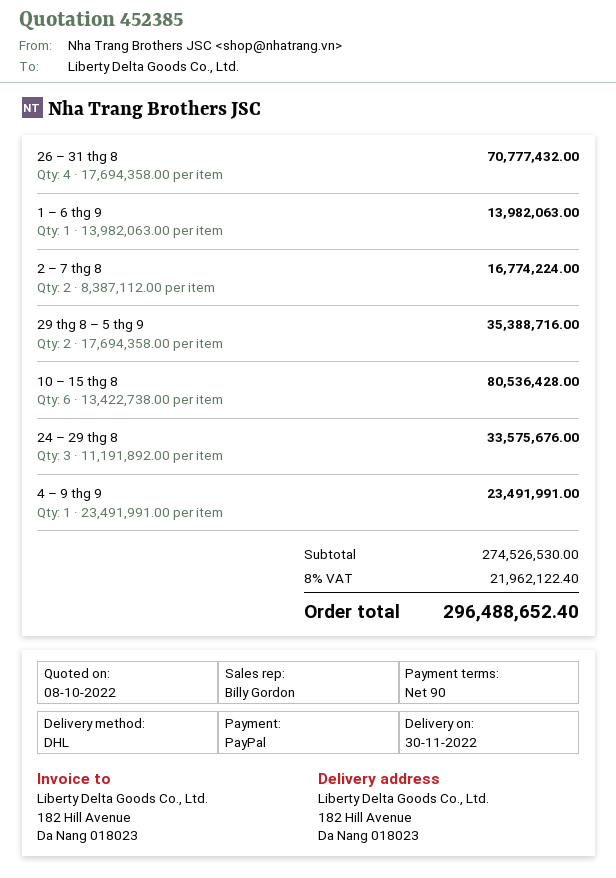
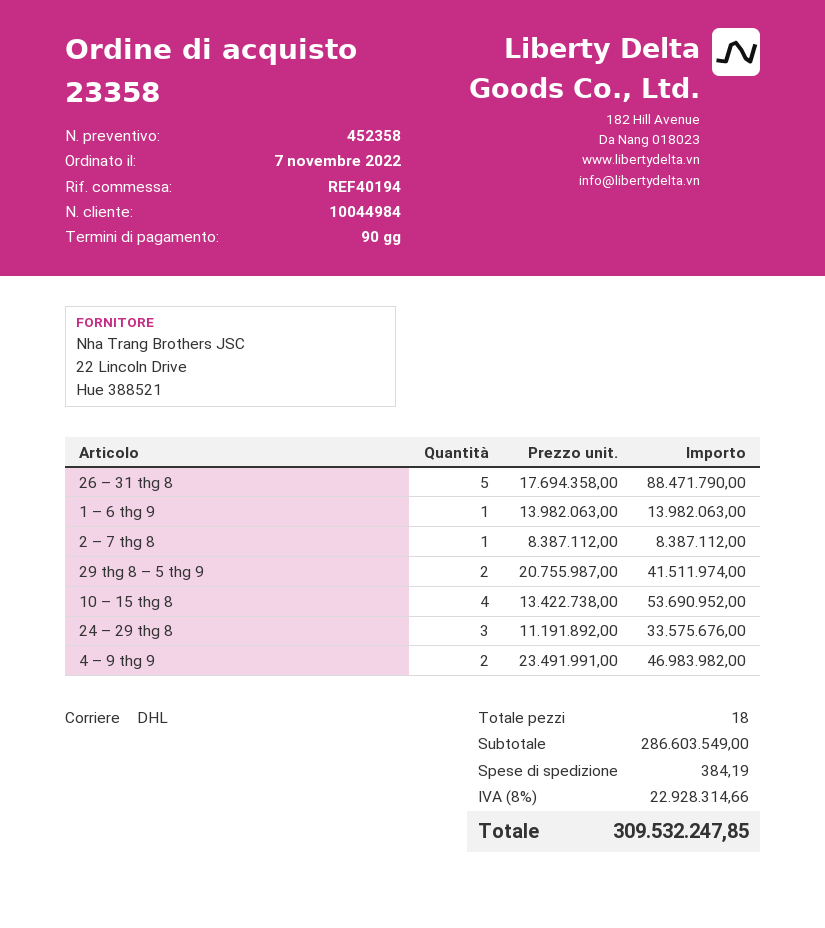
quote number: 452385 -> 452358
26 – 31 thg 8: 4 x 17694358.00 = 70777432.00 -> 5 x 17694358.00 = 88471790.00
2 – 7 thg 8: 2 x 8387112.00 = 16774224.00 -> 1 x 8387112.00 = 8387112.00
29 thg 8 – 5 thg 9: 2 x 17694358.00 = 35388716.00 -> 2 x 20755987.00 = 41511974.00
10 – 15 thg 8: 6 x 13422738.00 = 80536428.00 -> 4 x 13422738.00 = 53690952.00
4 – 9 thg 9: 1 x 23491991.00 = 23491991.00 -> 2 x 23491991.00 = 46983982.00
subtotal: 274526530.00 -> 286603549.00
shipping: none -> 384.19
tax: 8% = 21962122.40 -> 8% = 22928314.66
total: 296488652.40 -> 309532247.85

